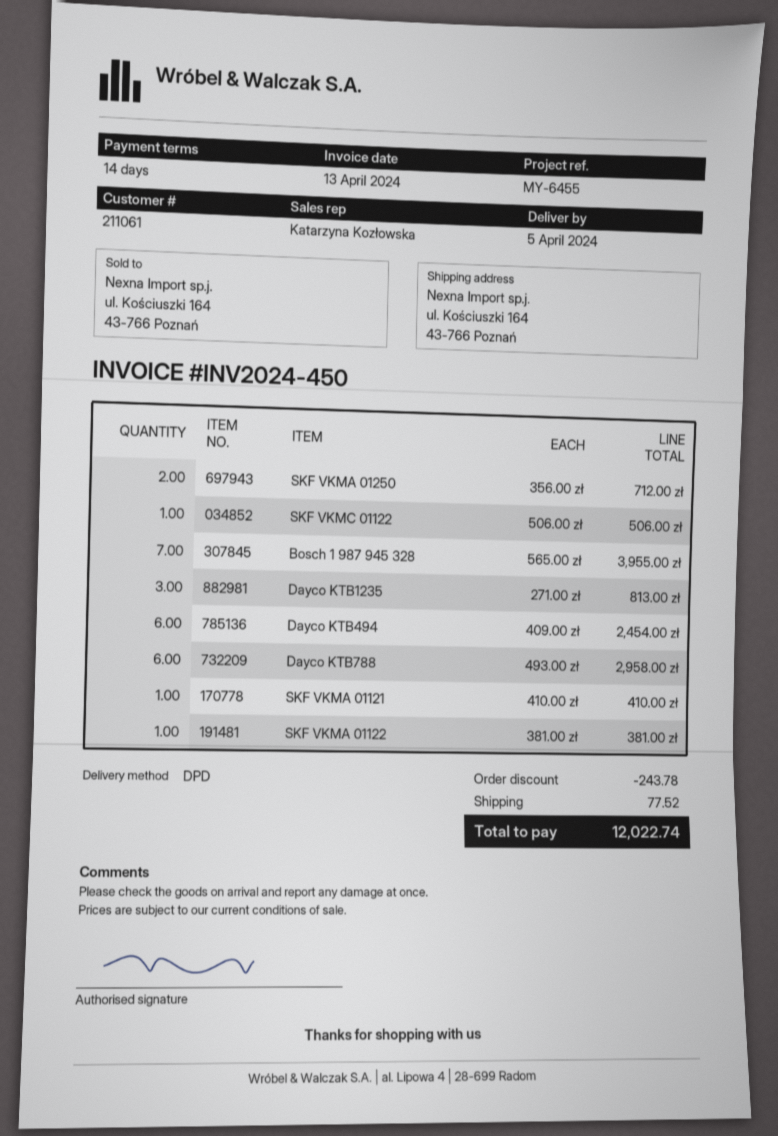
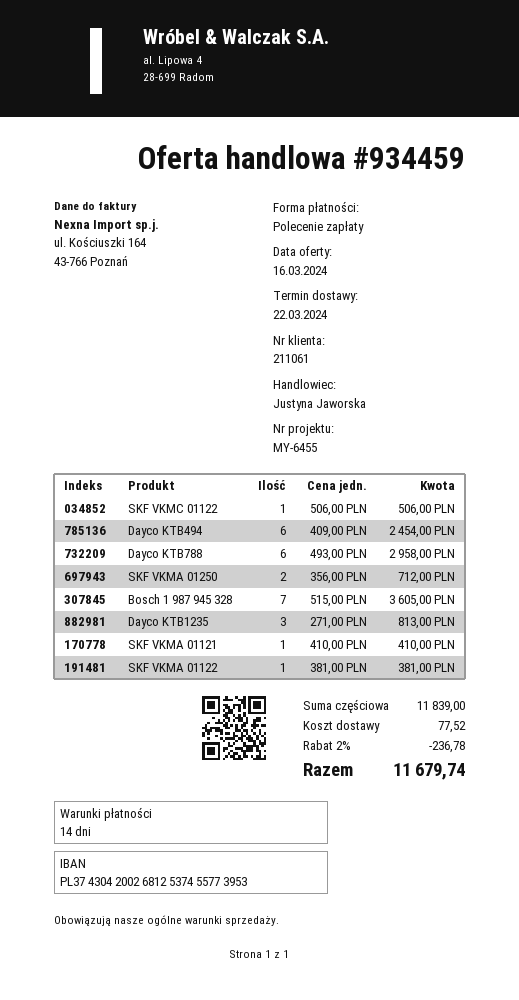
delivery date: 2024-04-05 -> 2024-03-22
sales rep: Katarzyna Kozłowska -> Justyna Jaworska
Bosch 1 987 945 328: 7 x 565.00 = 3955.00 -> 7 x 515.00 = 3605.00
discount: 243.78 -> 236.78
total: 12022.74 -> 11679.74

